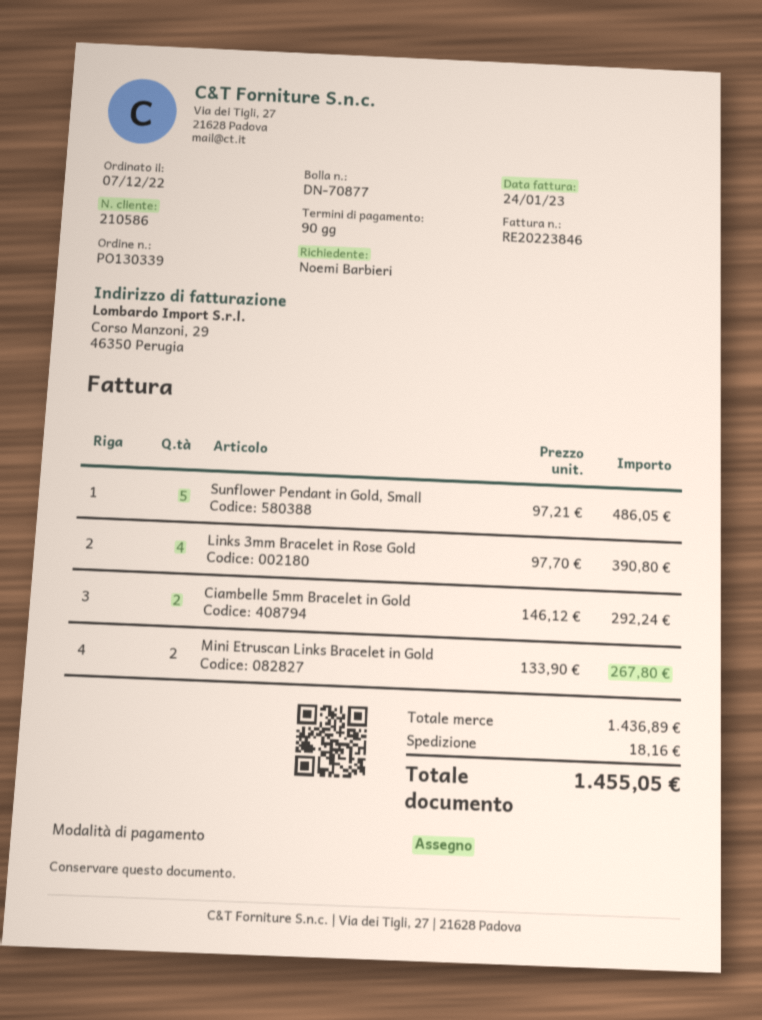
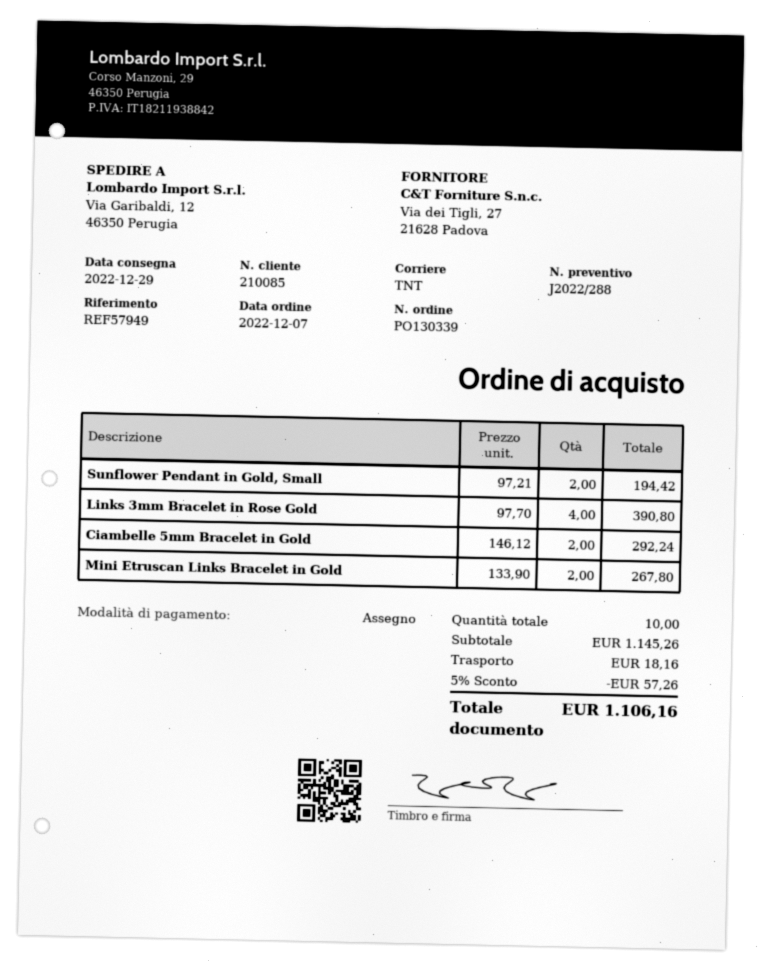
customer number: 210586 -> 210085
Sunflower Pendant in Gold, Small: 5 x 97.21 = 486.05 -> 2 x 97.21 = 194.42
subtotal: 1436.89 -> 1145.26
discount: none -> 5% = 57.26
total: 1455.05 -> 1106.16

